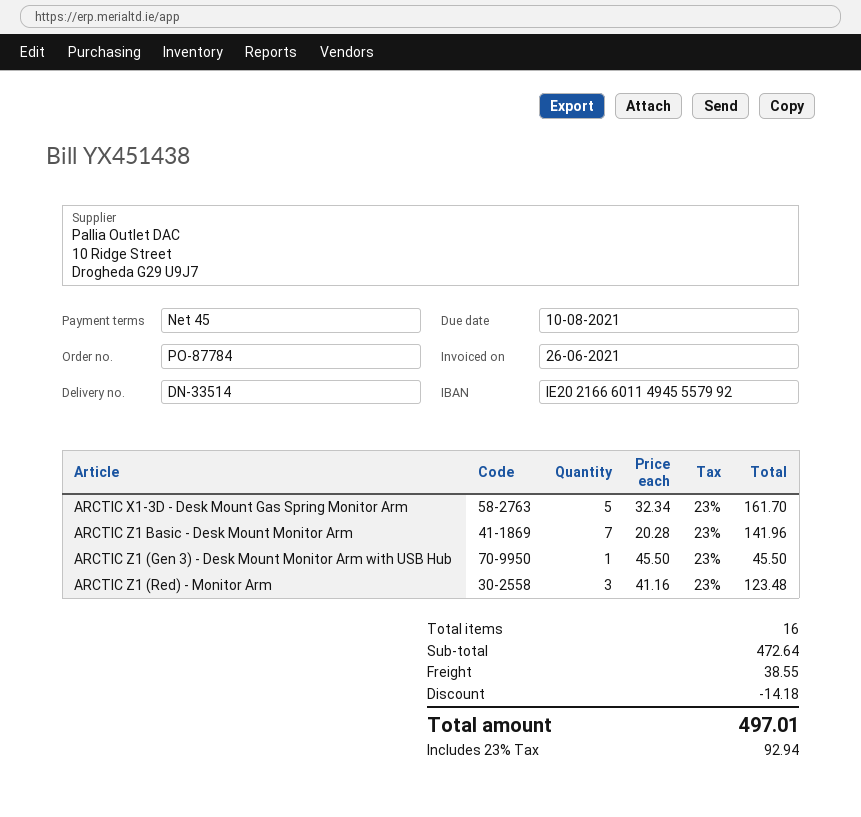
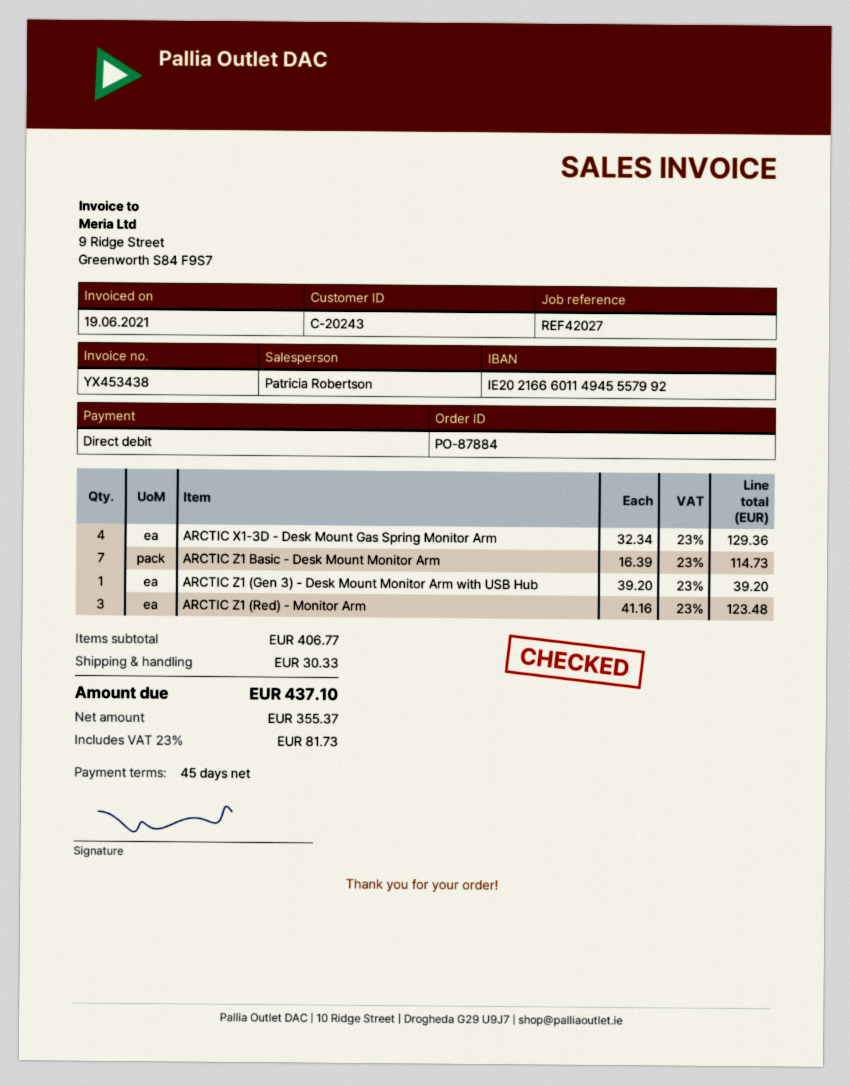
order number: PO-87784 -> PO-87884
invoice number: YX451438 -> YX453438
invoice date: 2021-06-26 -> 2021-06-19
ARCTIC X1-3D - Desk Mount Gas Spring Monitor Arm: 5 x 32.34 = 161.70 -> 4 x 32.34 = 129.36
ARCTIC Z1 Basic - Desk Mount Monitor Arm: 7 x 20.28 = 141.96 -> 7 x 16.39 = 114.73
ARCTIC Z1 (Gen 3) - Desk Mount Monitor Arm with USB Hub: 1 x 45.50 = 45.50 -> 1 x 39.20 = 39.20
subtotal: 472.64 -> 406.77
discount: 14.18 -> none
shipping: 38.55 -> 30.33
tax: 23% = 92.94 -> 23% = 81.73
total: 497.01 -> 437.10

